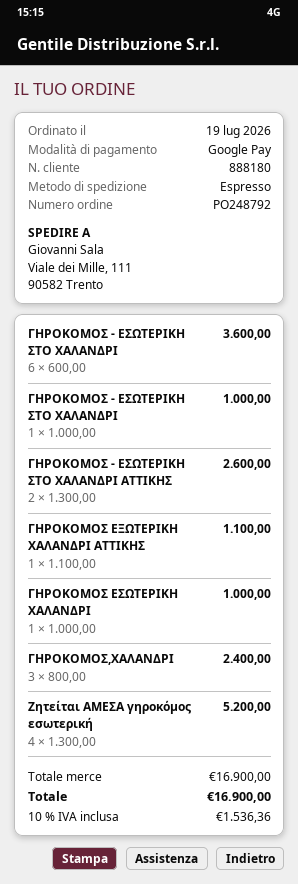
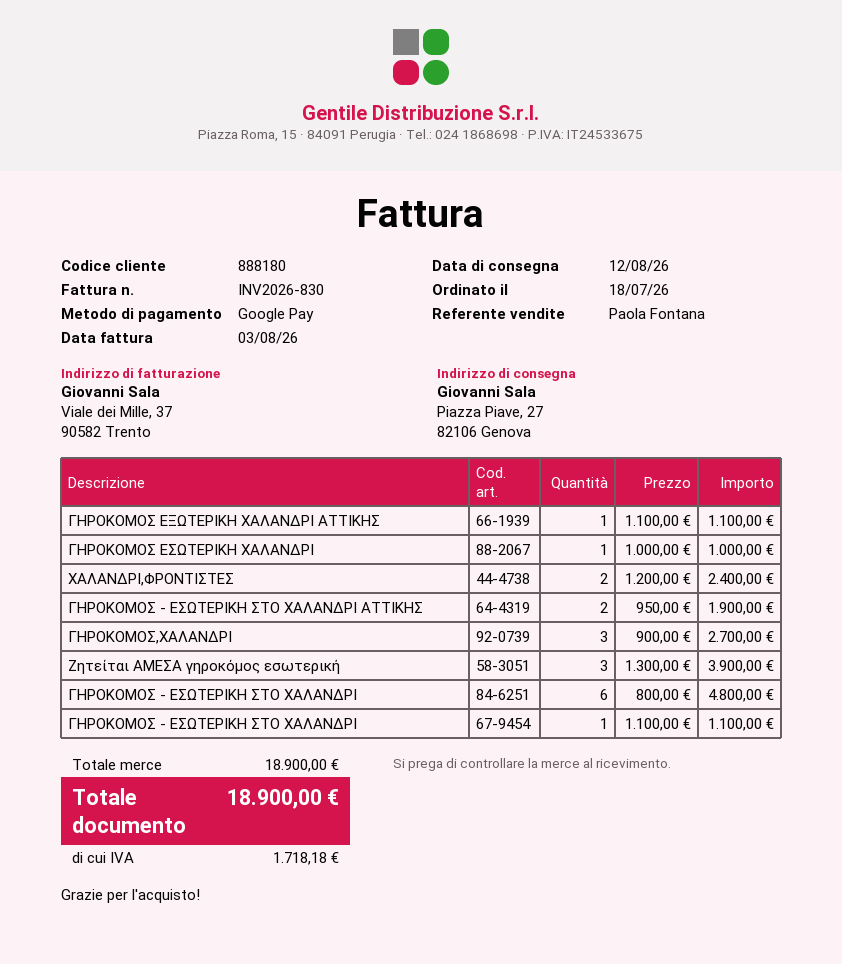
order date: 2026-07-19 -> 2026-07-18
ship to: Viale dei Mille, 111, 90582 Trento -> Piazza Piave, 27, 82106 Genova
ΓΗΡΟΚΟΜΟΣ - ΕΣΩΤΕΡΙΚΗ ΣΤO ΧΑΛΑΝΔΡΙ: 6 x 600.00 = 3600.00 -> 6 x 800.00 = 4800.00
ΓΗΡΟΚΟΜΟΣ - ΕΣΩΤΕΡΙΚΗ ΣΤΟ ΧΑΛΑΝΔΡΙ: 1 x 1000.00 = 1000.00 -> 1 x 1100.00 = 1100.00
ΓΗΡΟΚΟΜΟΣ - ΕΣΩΤΕΡΙΚΗ ΣΤΟ ΧΑΛΑΝΔΡΙ ΑΤΤΙΚΗΣ: 2 x 1300.00 = 2600.00 -> 2 x 950.00 = 1900.00
ΓΗΡΟΚΟΜΟΣ,ΧΑΛΑΝΔΡΙ: 3 x 800.00 = 2400.00 -> 3 x 900.00 = 2700.00
Ζητείται ΑΜΕΣΑ γηροκόμος εσωτερική: 4 x 1300.00 = 5200.00 -> 3 x 1300.00 = 3900.00
ΧΑΛΑΝΔΡΙ,ΦΡΟΝΤΙΣΤΕΣ: none -> 2 x 1200.00 = 2400.00
subtotal: 16900.00 -> 18900.00
tax: 1536.36 -> 1718.18
total: 16900.00 -> 18900.00

